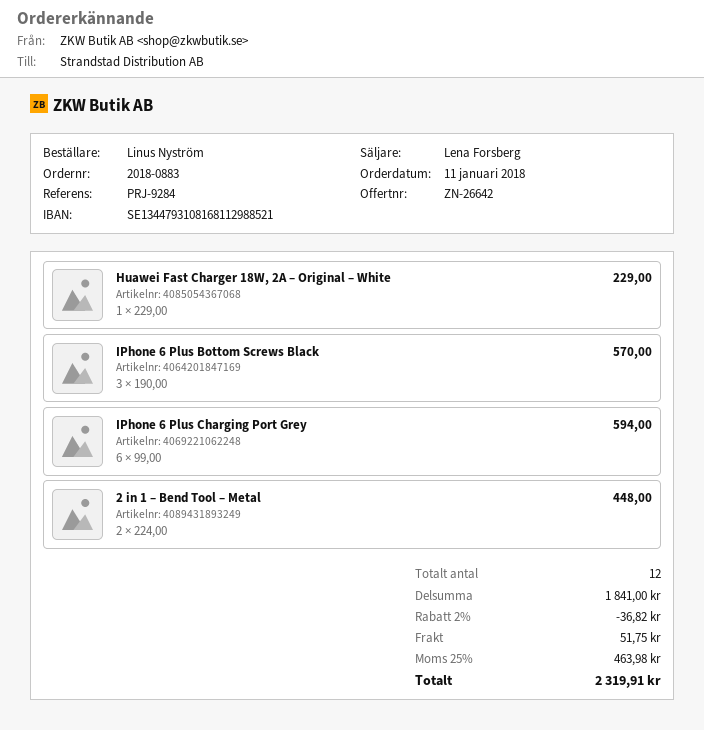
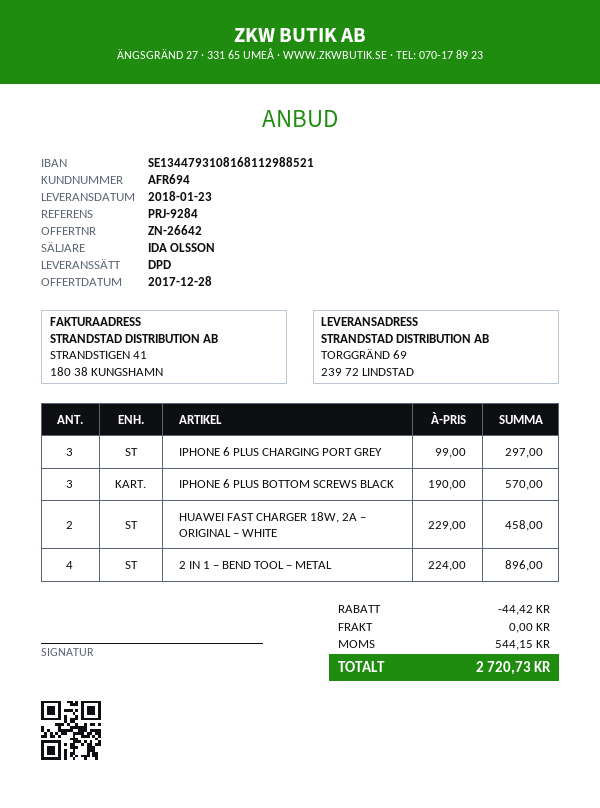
sales rep: Lena Forsberg -> IDA OLSSON
Huawei Fast Charger 18W, 2A – Original – White: 1 x 229.00 = 229.00 -> 2 x 229.00 = 458.00
IPhone 6 Plus Charging Port Grey: 6 x 99.00 = 594.00 -> 3 x 99.00 = 297.00
2 in 1 – Bend Tool – Metal: 2 x 224.00 = 448.00 -> 4 x 224.00 = 896.00
discount: 36.82 -> 44.42
shipping: 51.75 -> 0.00
tax: 463.98 -> 544.15
total: 2319.91 -> 2720.73

